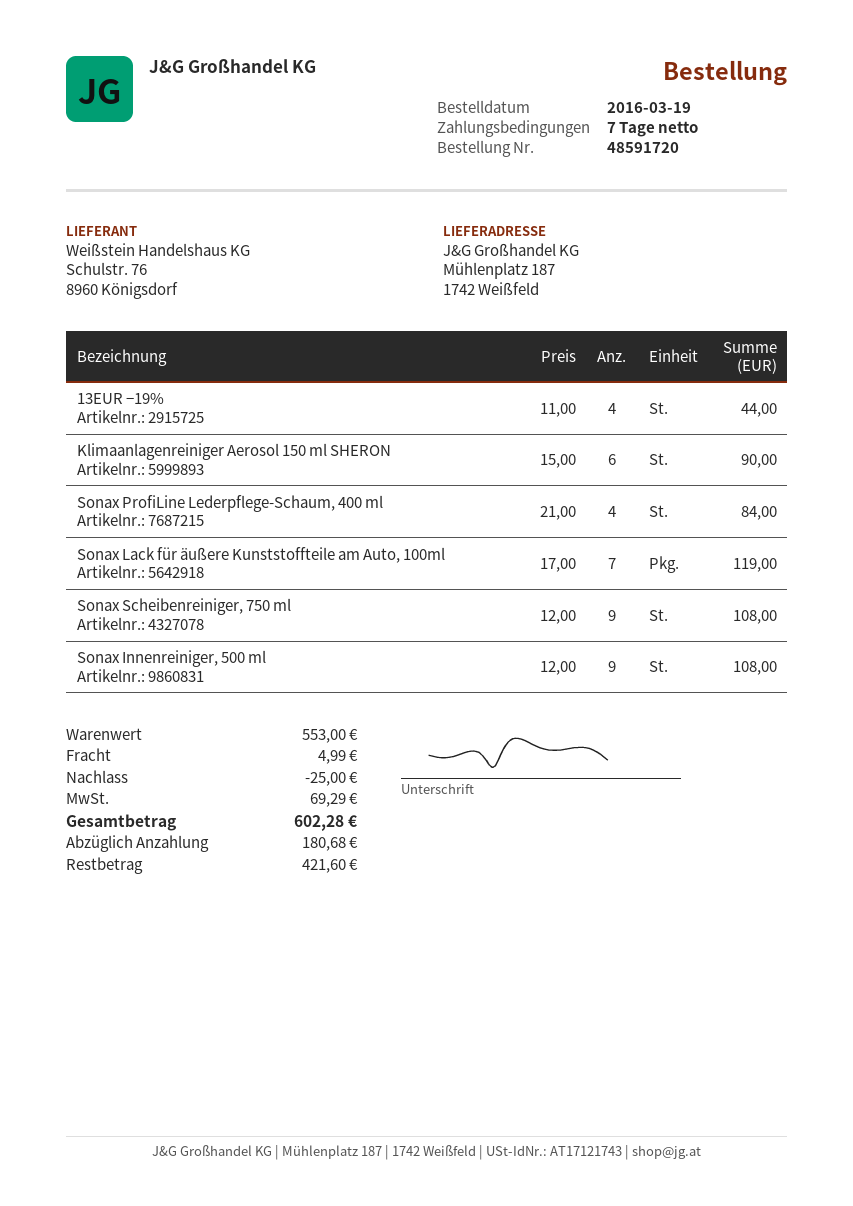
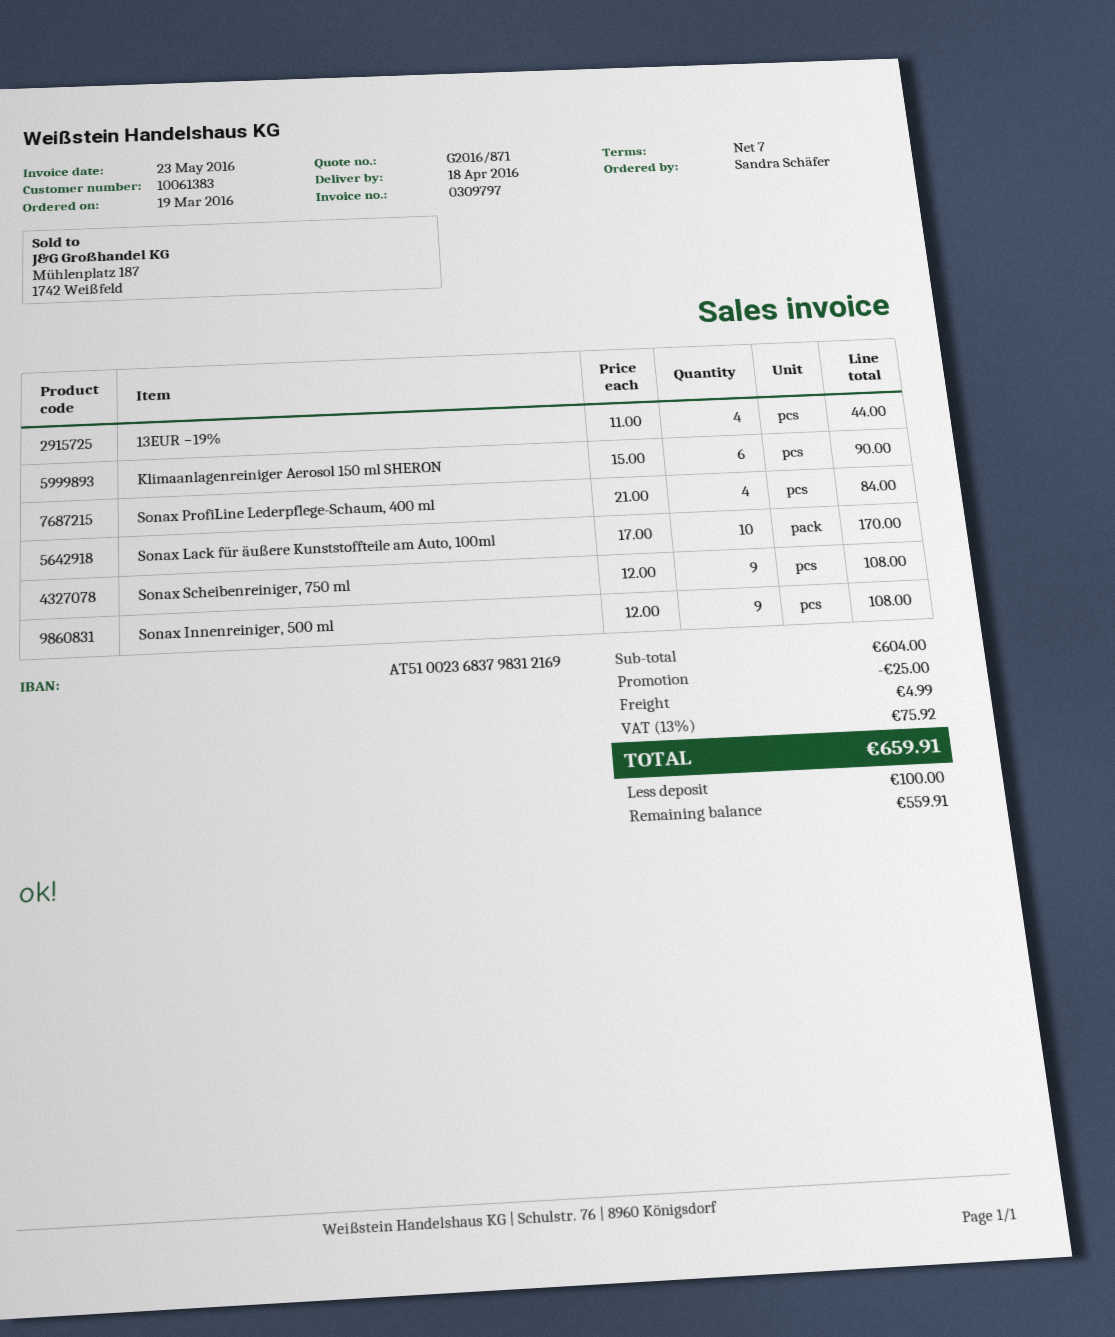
Sonax Lack für äußere Kunststoffteile am Auto, 100ml: 7 x 17.00 = 119.00 -> 10 x 17.00 = 170.00
subtotal: 553.00 -> 604.00
tax: 69.29 -> 75.92
total: 602.28 -> 659.91
deposit: 180.68 -> 100.00
balance: 421.60 -> 559.91

